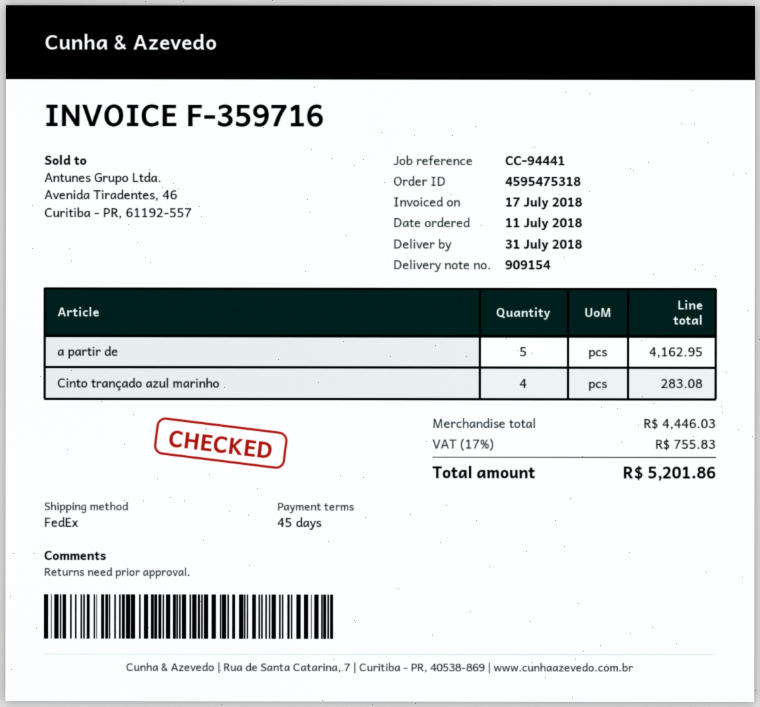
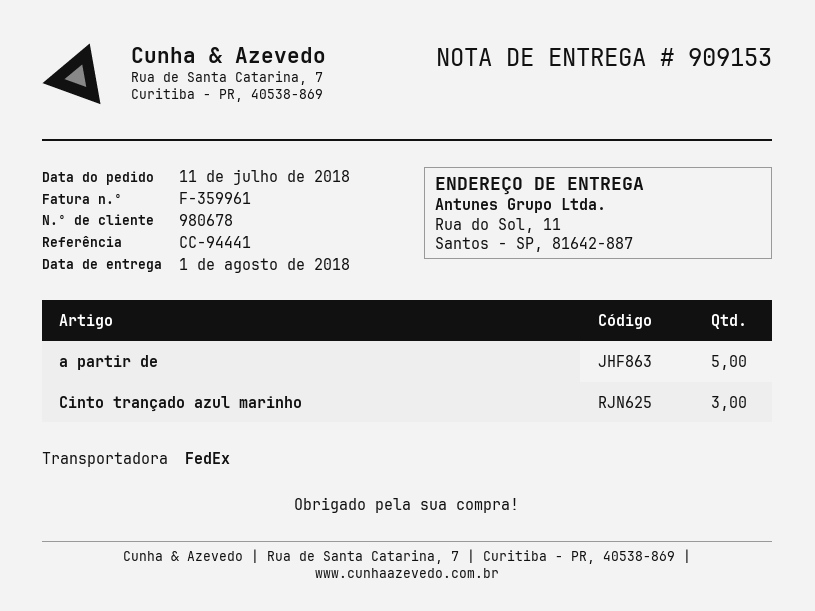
delivery note number: 909154 -> 909153
delivery date: 2018-07-31 -> 2018-08-01
invoice number: F-359716 -> F-359961
Cinto trançado azul marinho: 4 -> 3

